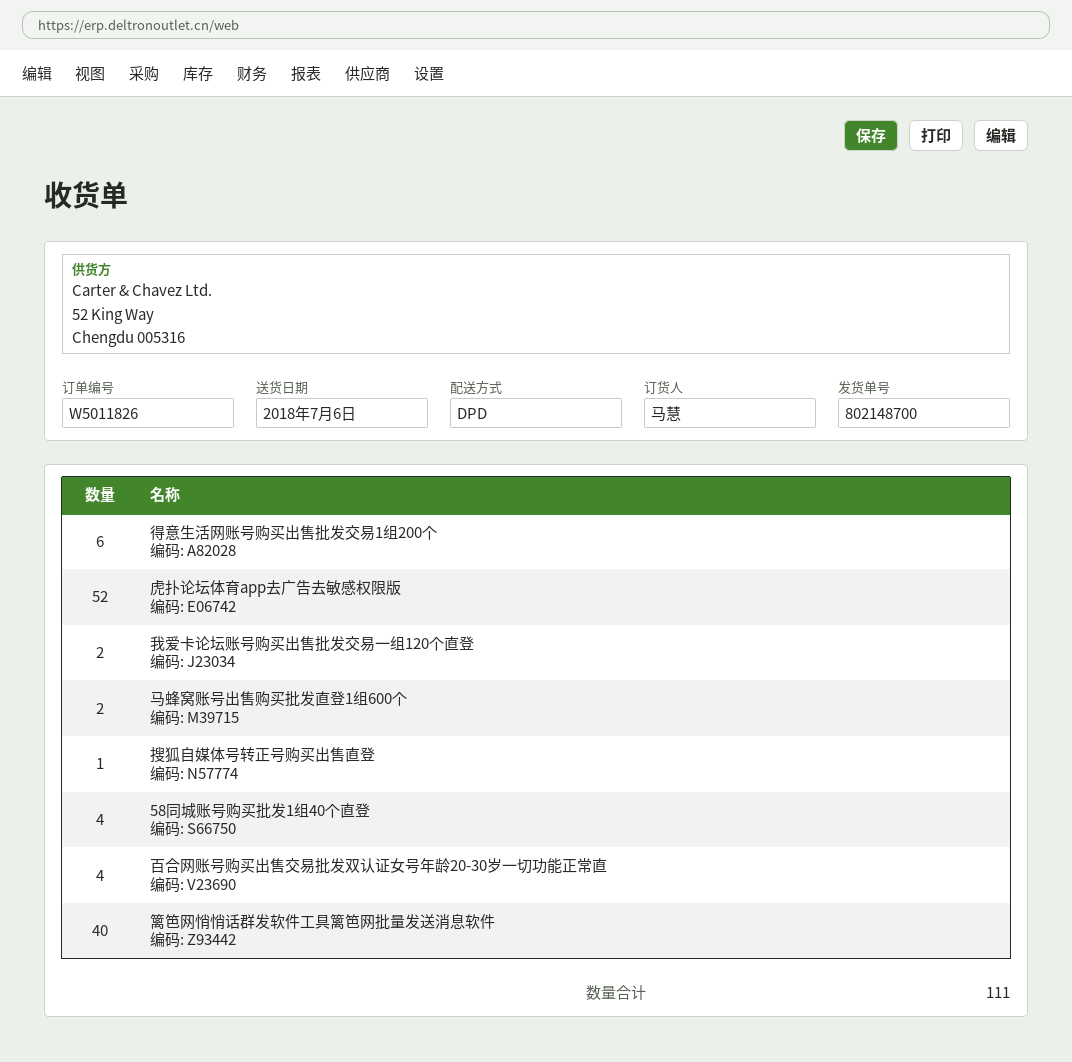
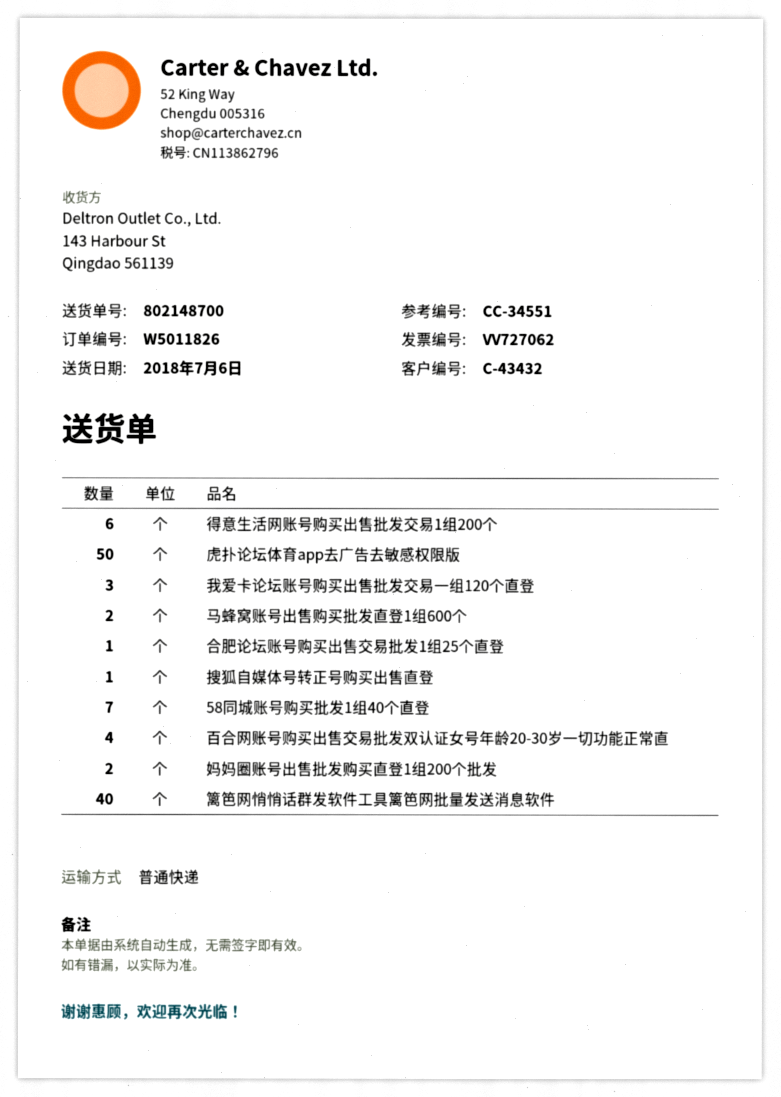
shipping method: DPD -> standard
虎扑论坛体育app去广告去敏感权限版: 52 -> 50
我爱卡论坛账号购买出售批发交易一组120个直登: 2 -> 3
58同城账号购买批发1组40个直登: 4 -> 7
合肥论坛账号购买出售交易批发1组25个直登: none -> 1
妈妈圈账号出售批发购买直登1组200个批发: none -> 2

